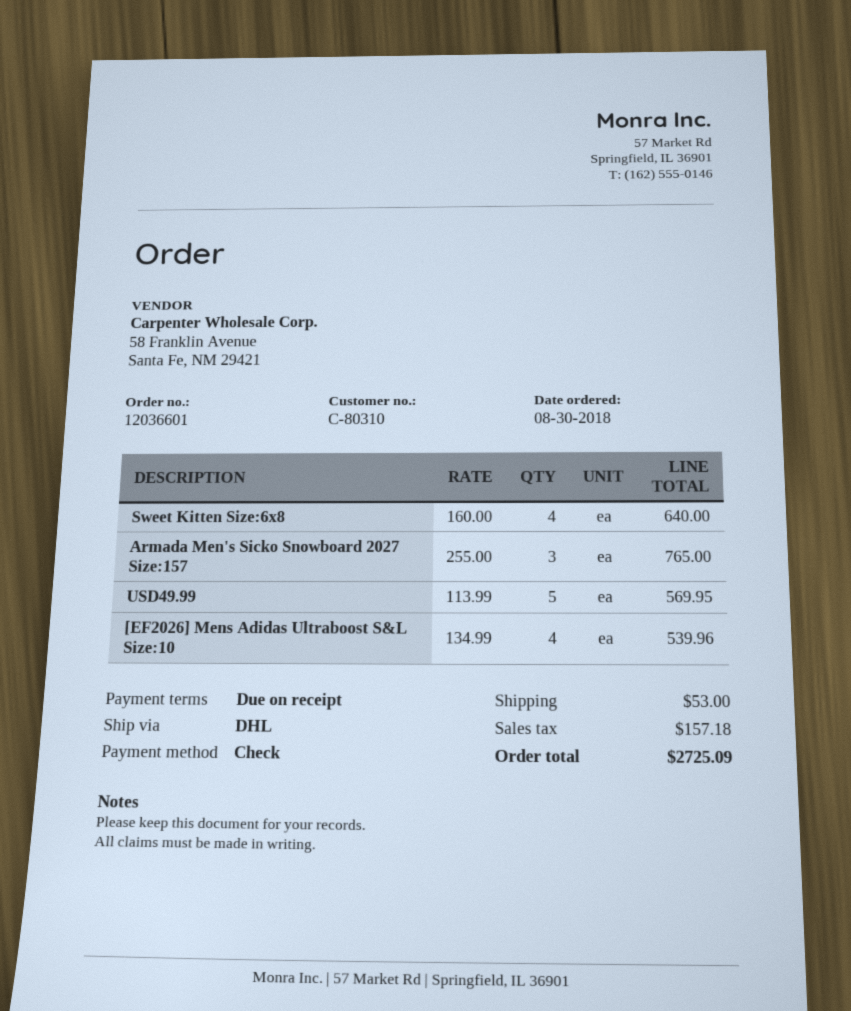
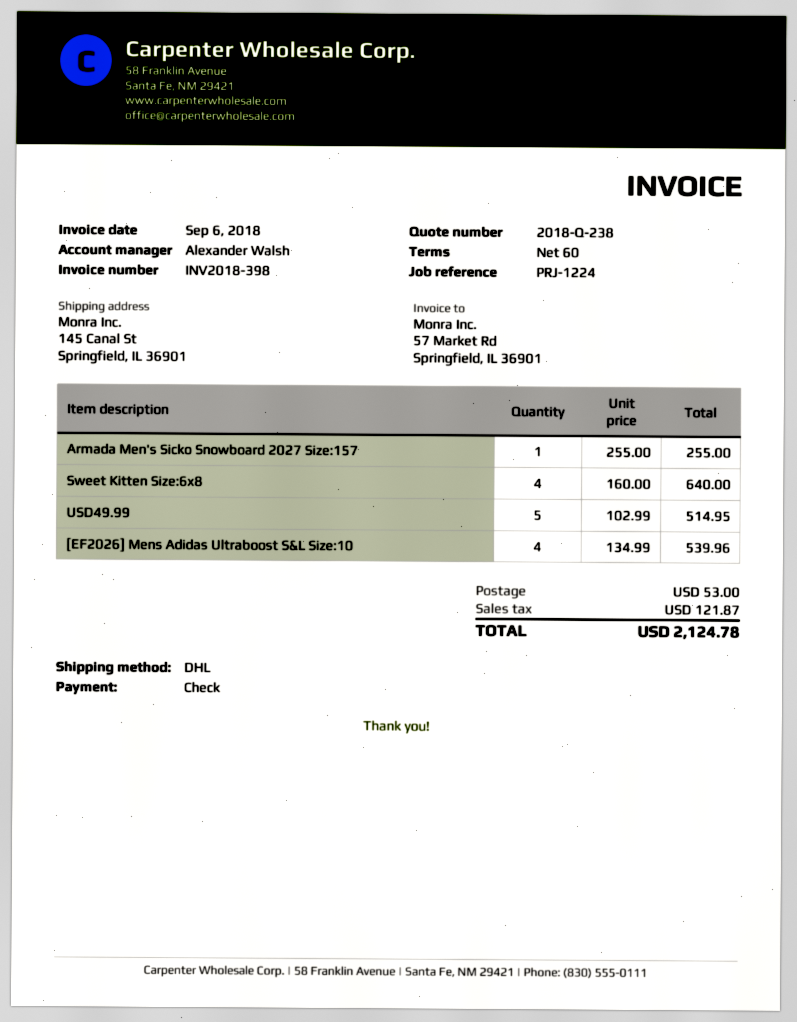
payment terms: on receipt -> 60 days
Armada Men's Sicko Snowboard 2027 Size:157: 3 x 255.00 = 765.00 -> 1 x 255.00 = 255.00
USD49.99: 5 x 113.99 = 569.95 -> 5 x 102.99 = 514.95
tax: 157.18 -> 121.87
total: 2725.09 -> 2124.78

